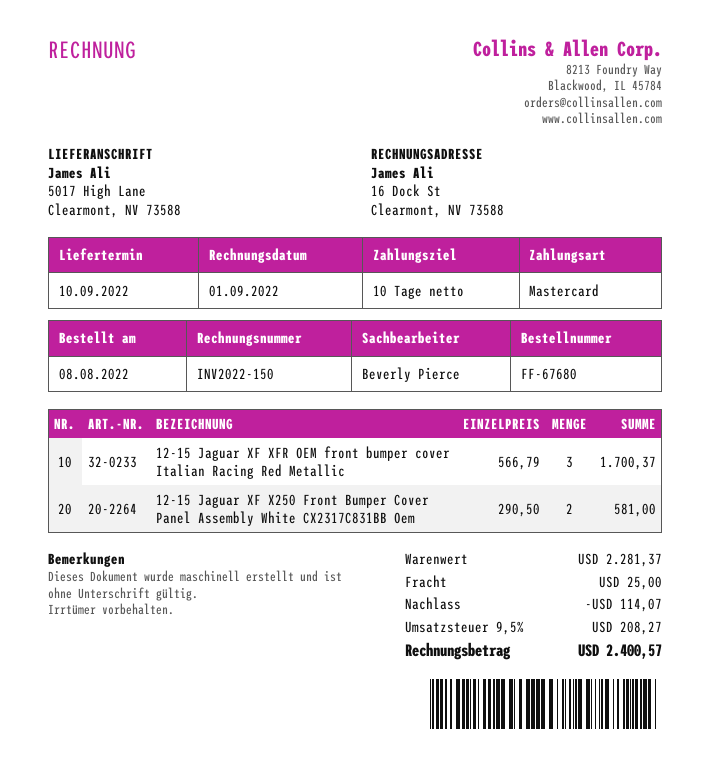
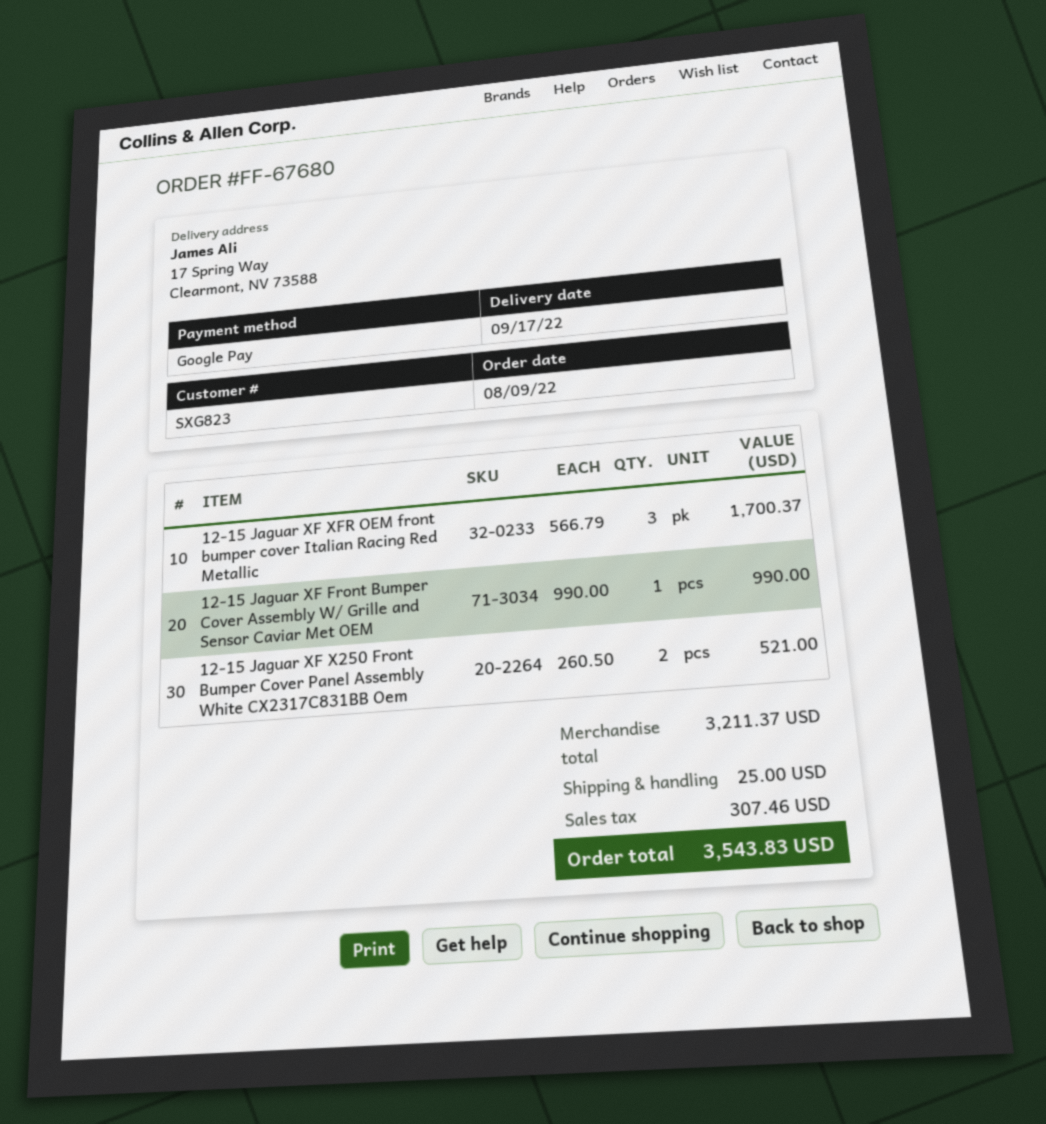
order date: 2022-08-08 -> 2022-08-09
delivery date: 2022-09-10 -> 2022-09-17
payment method: Mastercard -> Google Pay
ship to: 5017 High Lane, Clearmont, NV 73588 -> 17 Spring Way, Clearmont, NV 73588
12-15 Jaguar XF X250 Front Bumper Cover Panel Assembly White CX2317C831BB Oem: 2 x 290.50 = 581.00 -> 2 x 260.50 = 521.00
12-15 Jaguar XF Front Bumper Cover Assembly W/ Grille and Sensor Caviar Met OEM: none -> 1 x 990.00 = 990.00
subtotal: 2281.37 -> 3211.37
discount: 114.07 -> none
tax: 208.27 -> 307.46
total: 2400.57 -> 3543.83

